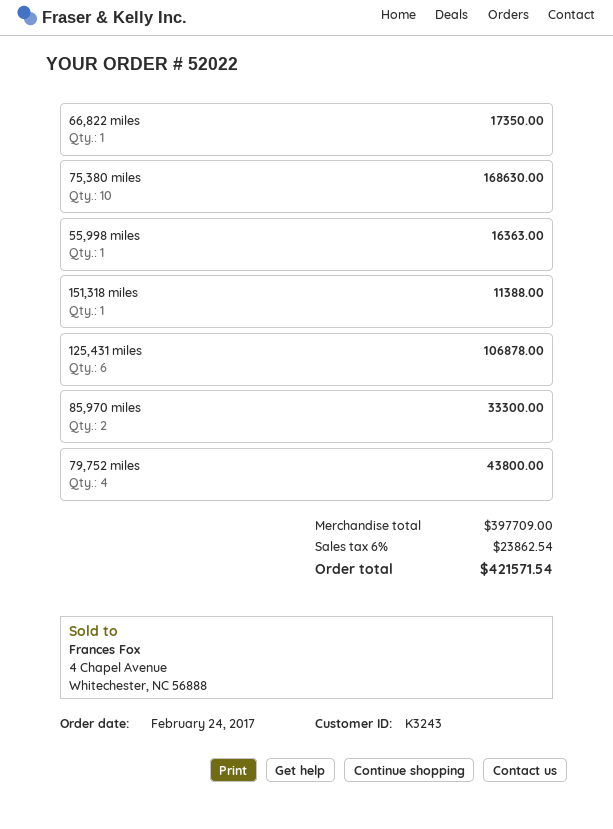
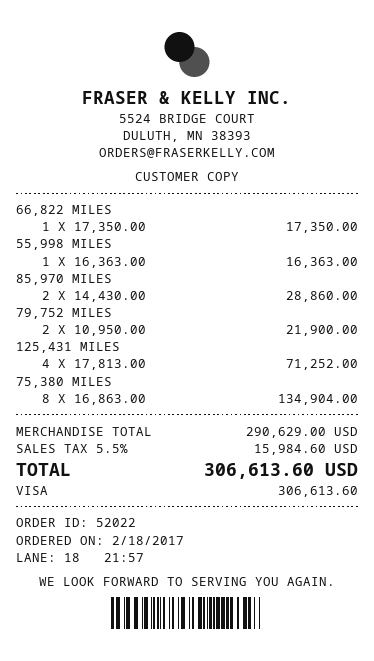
order date: 2017-02-24 -> 2017-02-18
75,380 miles: 10 for 168630.00 -> 8 for 134904.00
151,318 miles: 1 for 11388.00 -> none
125,431 miles: 6 for 106878.00 -> 4 for 71252.00
85,970 miles: 2 for 33300.00 -> 2 for 28860.00
79,752 miles: 4 for 43800.00 -> 2 for 21900.00
subtotal: 397709.00 -> 290629.00
tax: 6% = 23862.54 -> 5.5% = 15984.60
total: 421571.54 -> 306613.60

